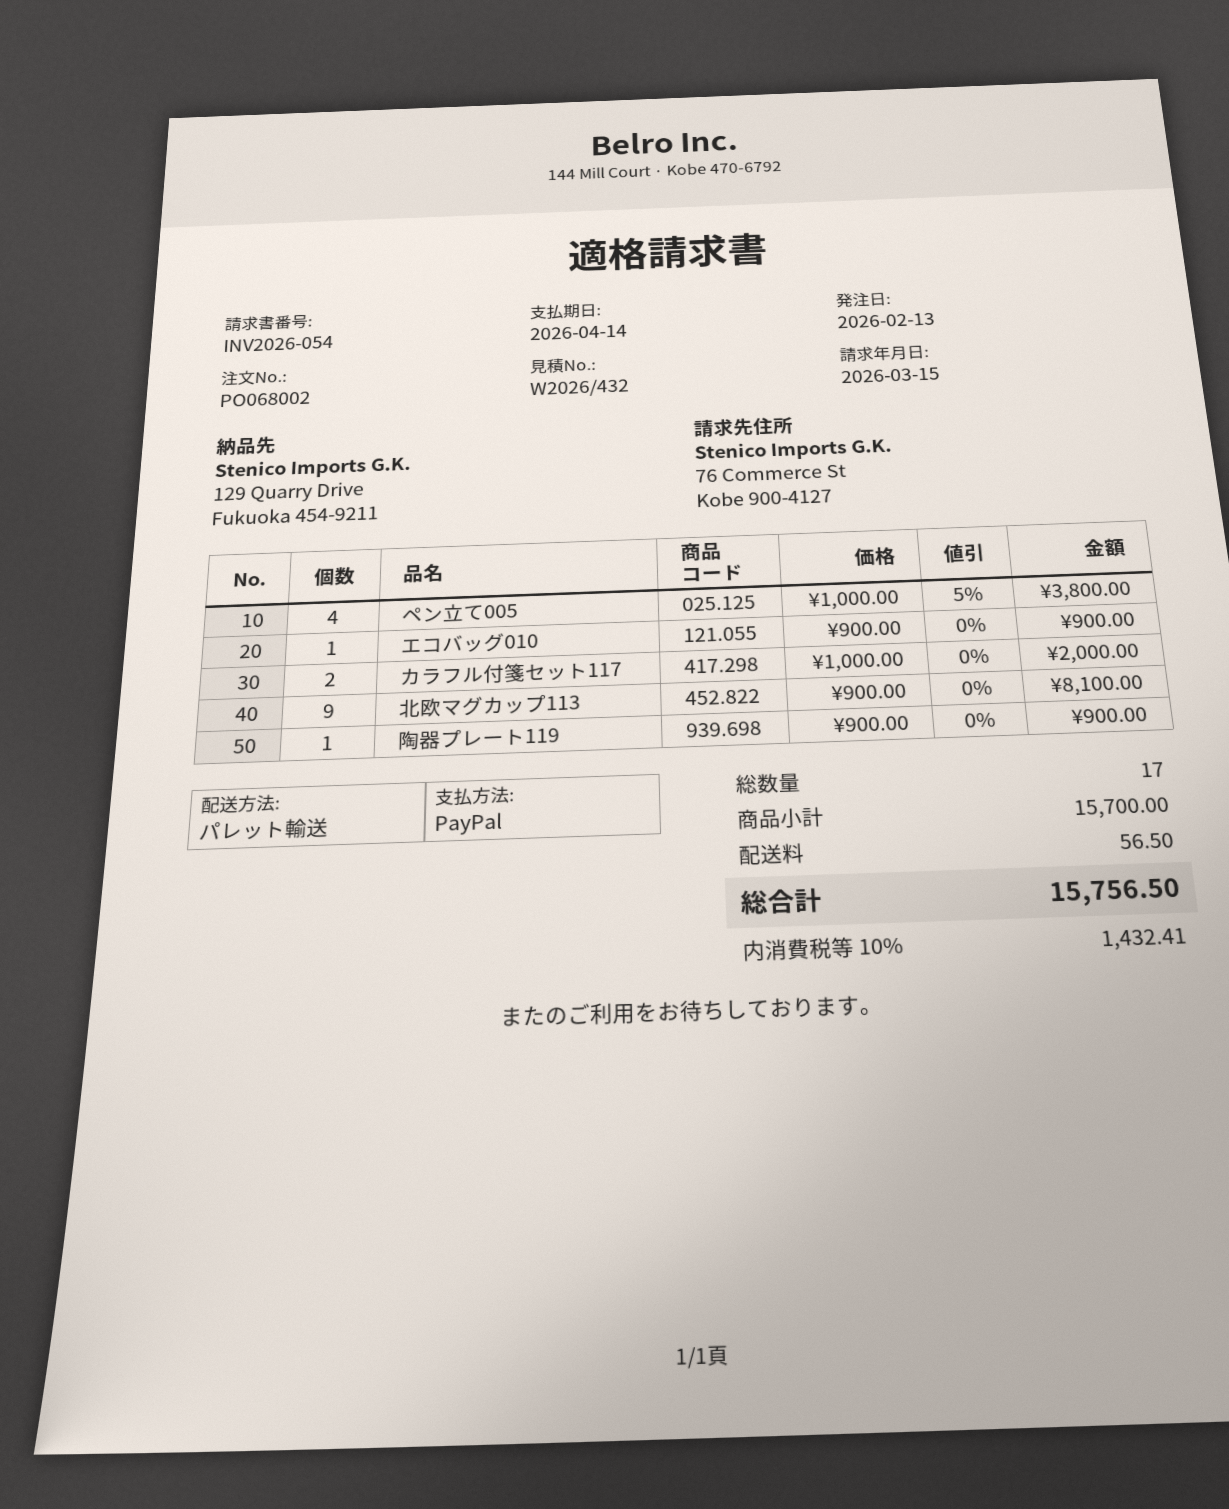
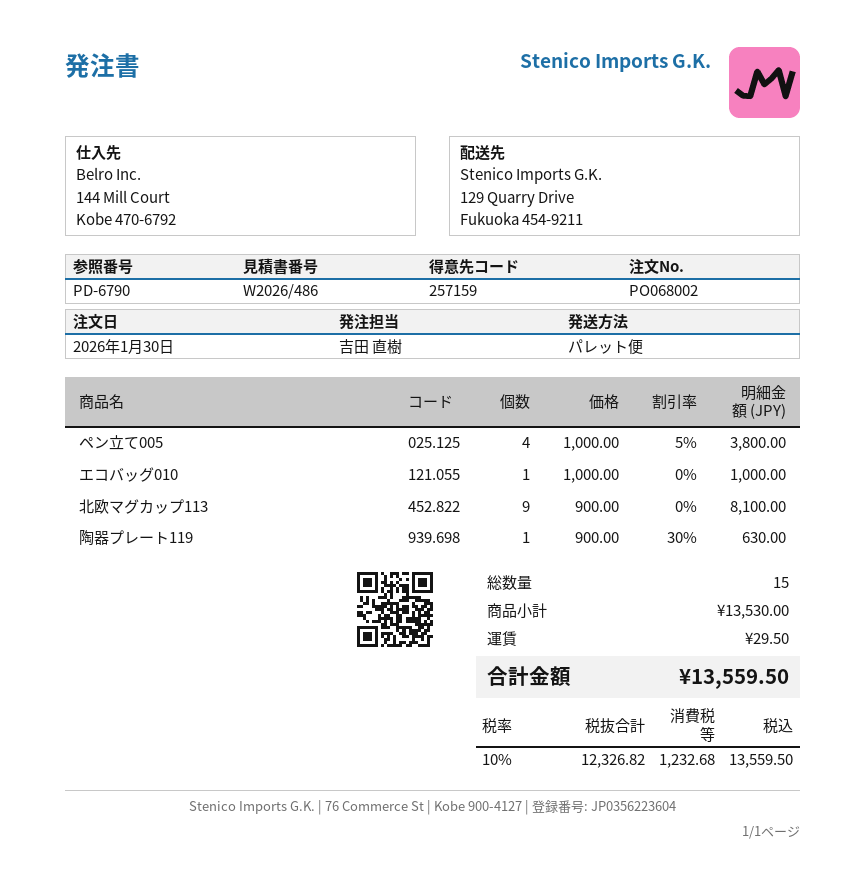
quote number: W2026/432 -> W2026/486
order date: 2026-02-13 -> 2026-01-30
エコバッグ010: 1 x 900.00 = 900.00 -> 1 x 1000.00 = 1000.00
カラフル付箋セット117: 2 x 1000.00 = 2000.00 -> none
陶器プレート119: 1 x 900.00 = 900.00 -> 1 x 900.00 - 30% = 630.00
total quantity: 17 -> 15
subtotal: 15700.00 -> 13530.00
shipping: 56.50 -> 29.50
tax: 10% = 1432.41 -> 10% = 1232.68
total: 15756.50 -> 13559.50

